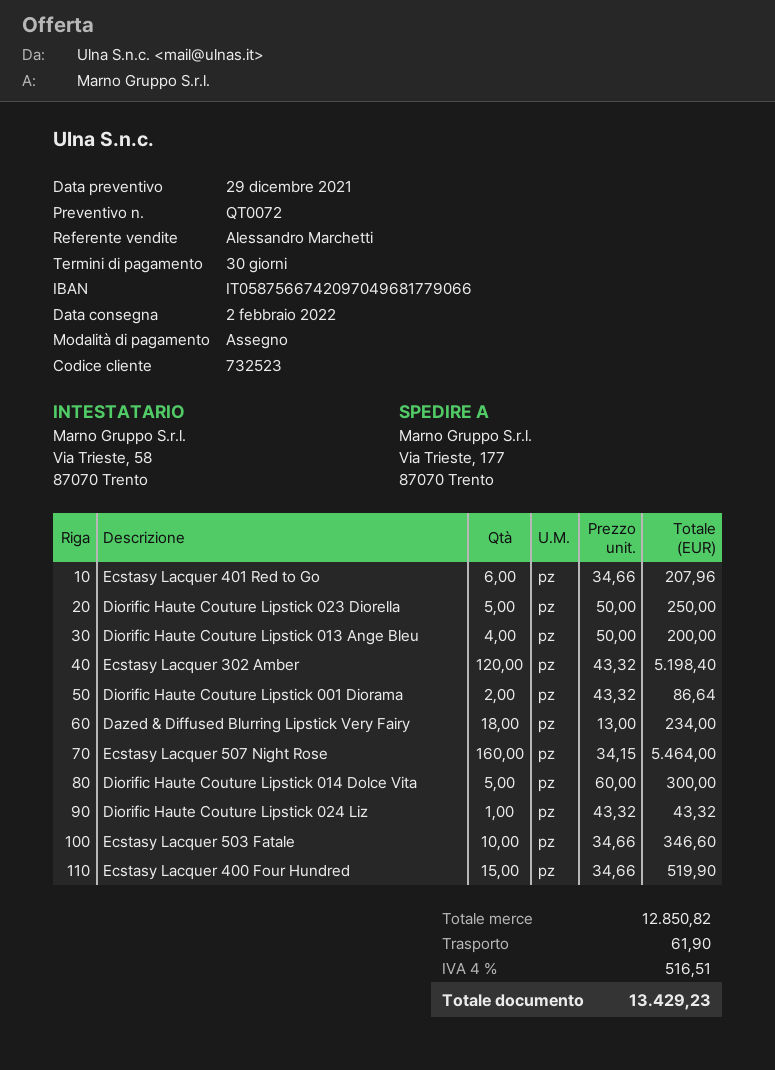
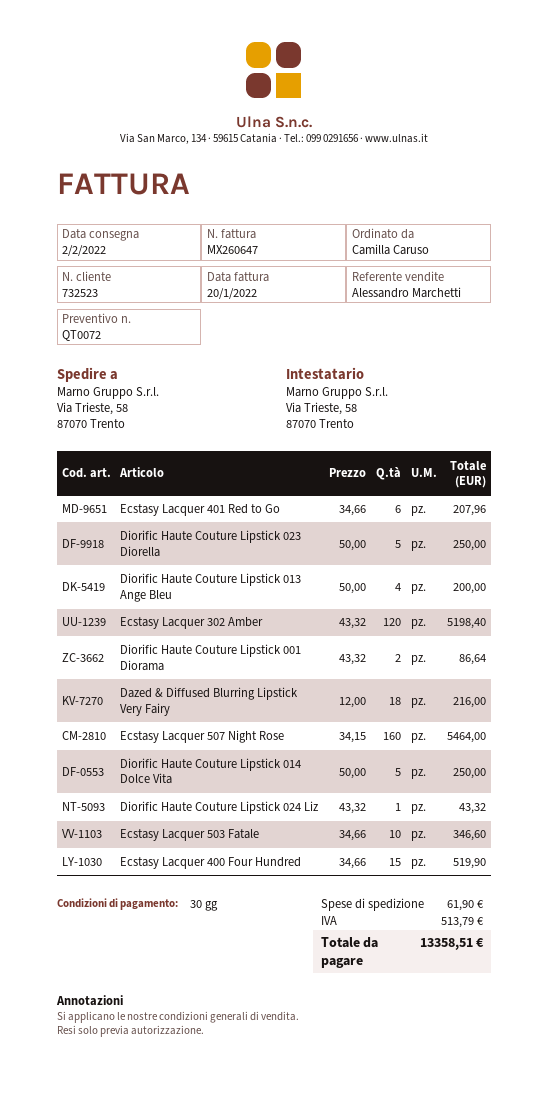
ship to: Via Trieste, 177, 87070 Trento -> Via Trieste, 58, 87070 Trento
Dazed & Diffused Blurring Lipstick Very Fairy: 18 x 13.00 = 234.00 -> 18 x 12.00 = 216.00
Diorific Haute Couture Lipstick 014 Dolce Vita: 5 x 60.00 = 300.00 -> 5 x 50.00 = 250.00
tax: 516.51 -> 513.79
total: 13429.23 -> 13358.51

